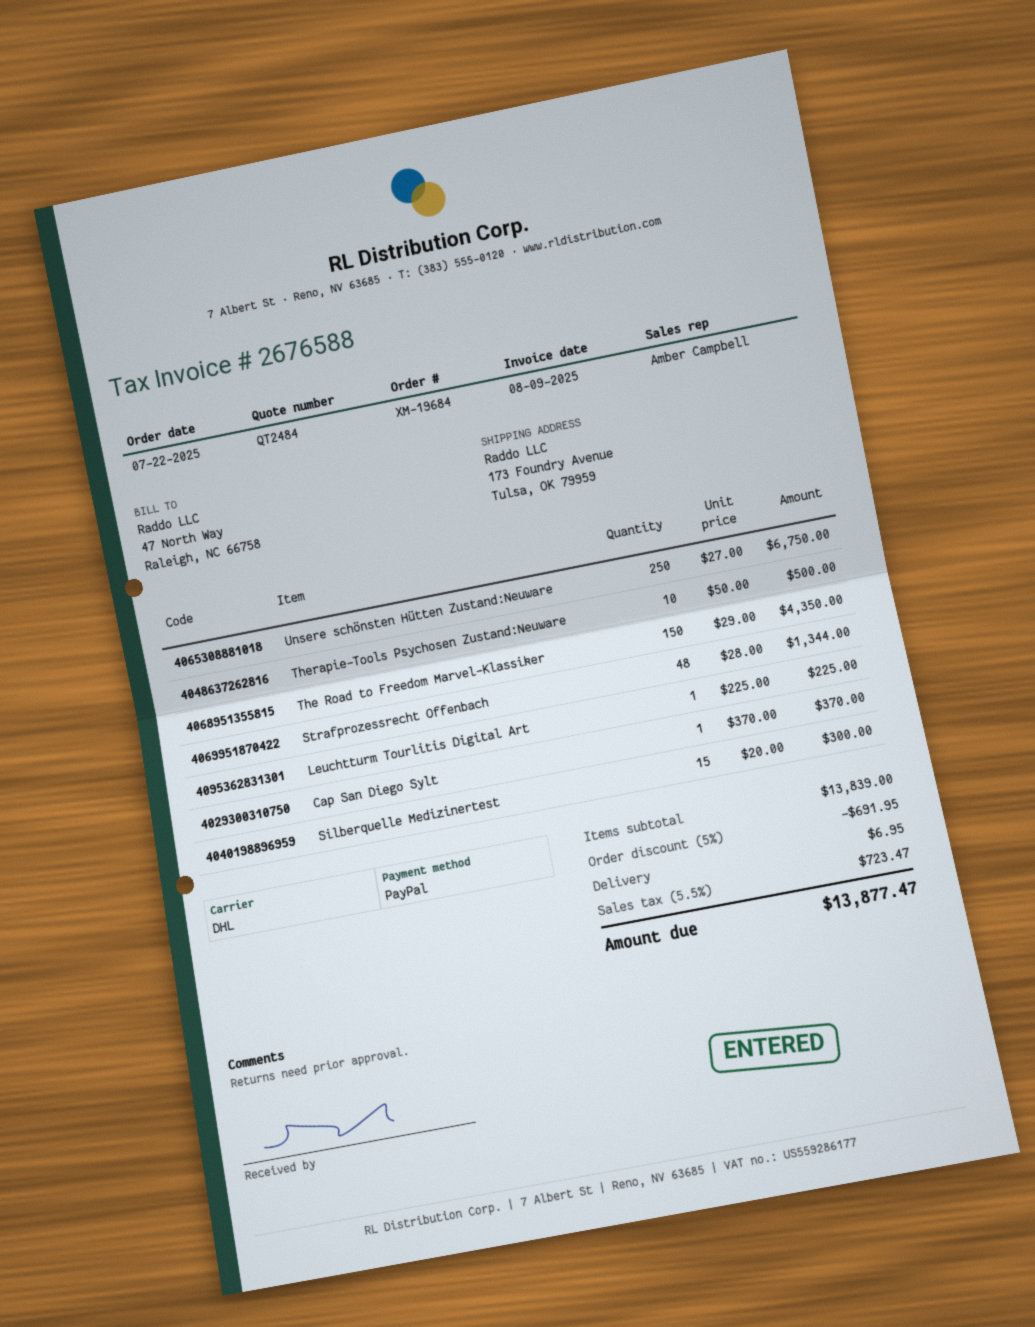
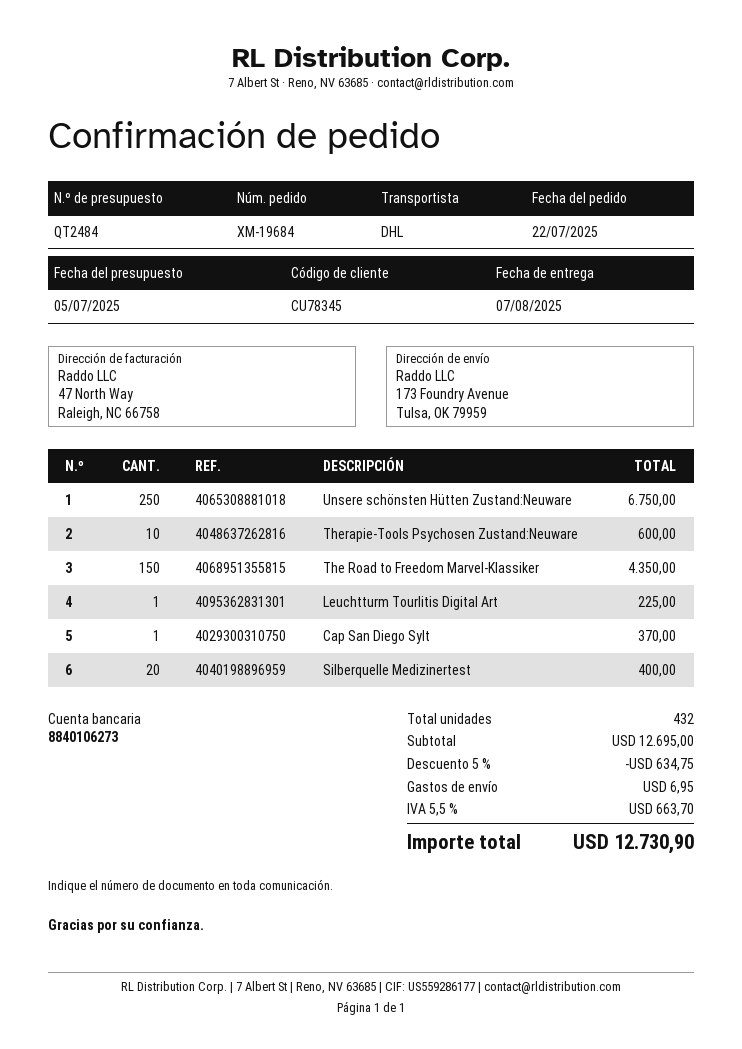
Therapie-Tools Psychosen Zustand:Neuware: 10 for 500.00 -> 10 for 600.00
Strafprozessrecht Offenbach: 48 for 1344.00 -> none
Silberquelle Medizinertest: 15 for 300.00 -> 20 for 400.00
subtotal: 13839.00 -> 12695.00
discount: 5% = 691.95 -> 5% = 634.75
tax: 5.5% = 723.47 -> 5.5% = 663.70
total: 13877.47 -> 12730.90

